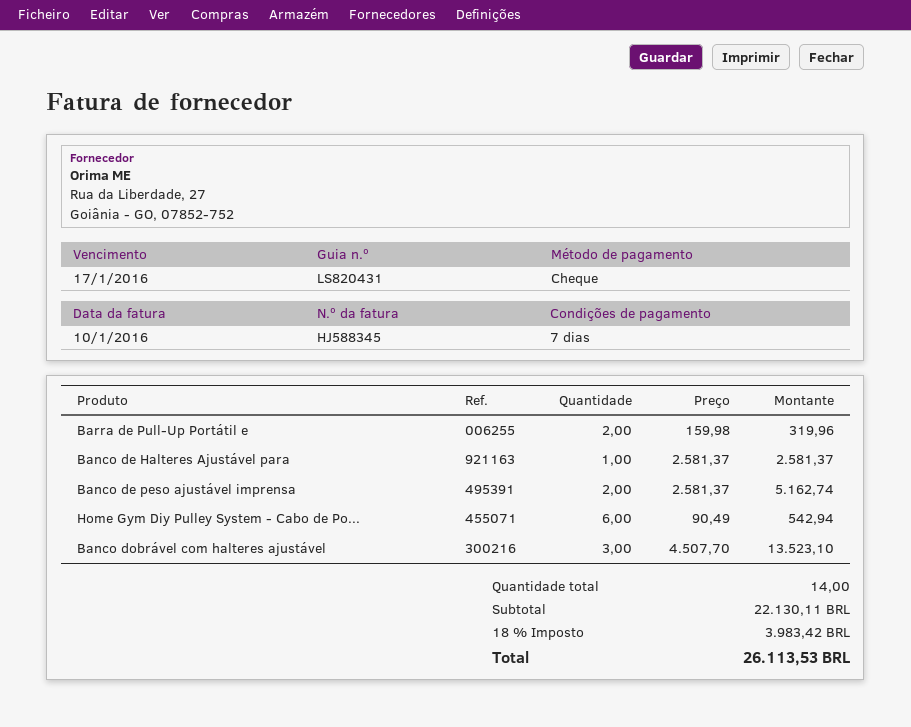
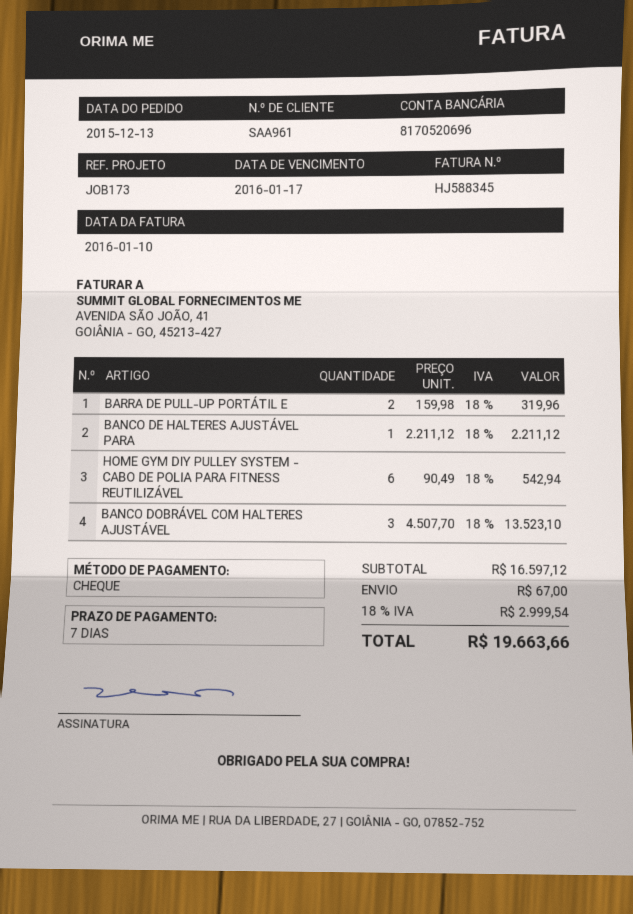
Banco de Halteres Ajustável para: 1 x 2581.37 = 2581.37 -> 1 x 2211.12 = 2211.12
Banco de peso ajustável imprensa: 2 x 2581.37 = 5162.74 -> none
subtotal: 22130.11 -> 16597.12
shipping: none -> 67.00
tax: 18% = 3983.42 -> 18% = 2999.54
total: 26113.53 -> 19663.66

